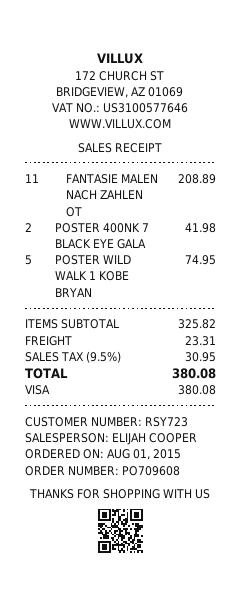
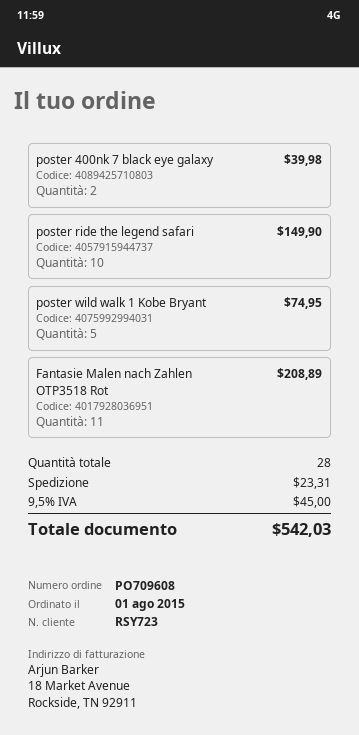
POSTER 400NK 7 BLACK EYE GALA: 2 for 41.98 -> 2 for 39.98
poster ride the legend safari: none -> 10 for 149.90
tax: 9.5% = 30.95 -> 9.5% = 45.00
total: 380.08 -> 542.03

